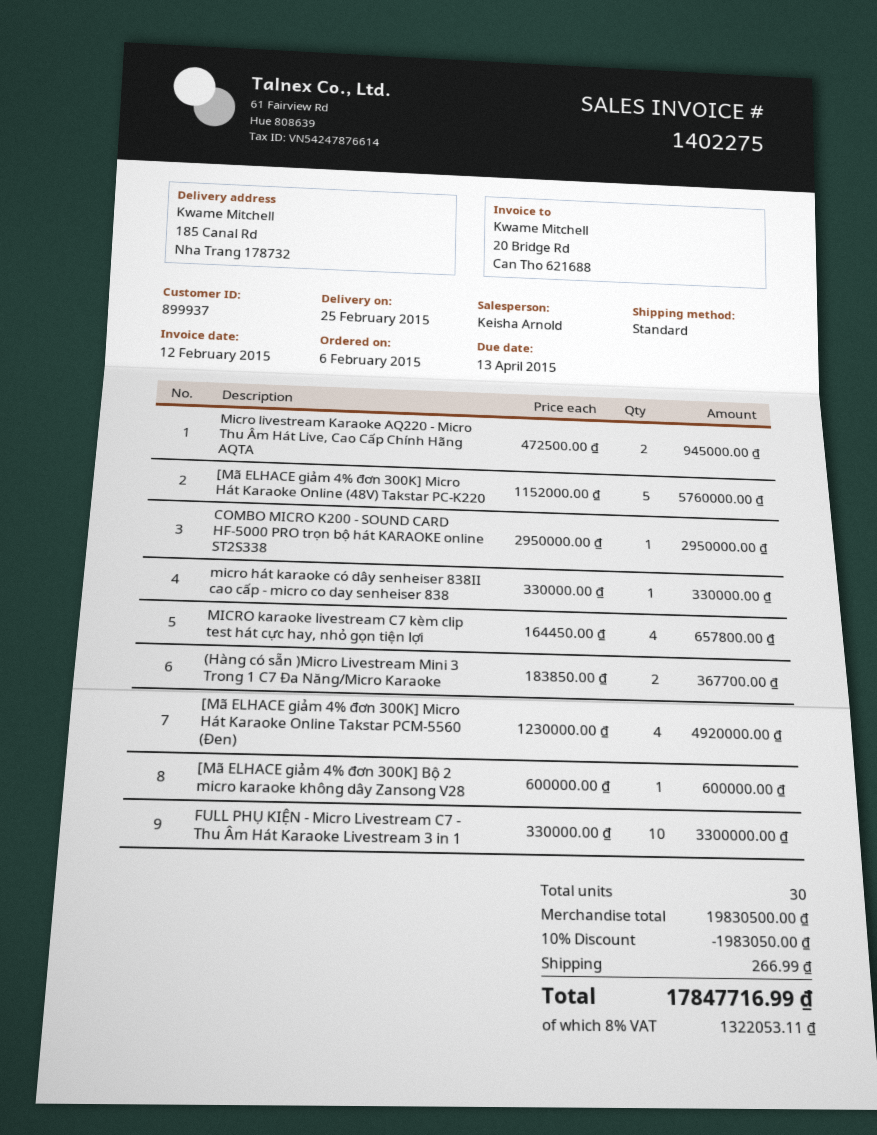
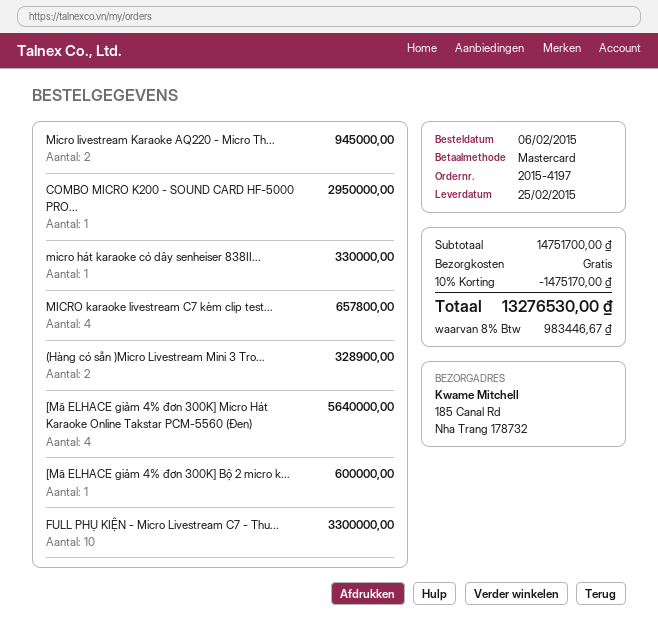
[Mã ELHACE giảm 4% đơn 300K] Micro Hát Karaoke Online (48V) Takstar PC-K220: 5 for 5760000.00 -> none
(Hàng có sẵn )Micro Livestream Mini 3 Trong 1 C7 Đa Năng/Micro Karaoke: 2 for 367700.00 -> 2 for 328900.00
[Mã ELHACE giảm 4% đơn 300K] Micro Hát Karaoke Online Takstar PCM-5560 (Đen): 4 for 4920000.00 -> 4 for 5640000.00
subtotal: 19830500.00 -> 14751700.00
discount: 10% = 1983050.00 -> 10% = 1475170.00
shipping: 266.99 -> 0.00
tax: 8% = 1322053.11 -> 8% = 983446.67
total: 17847716.99 -> 13276530.00

